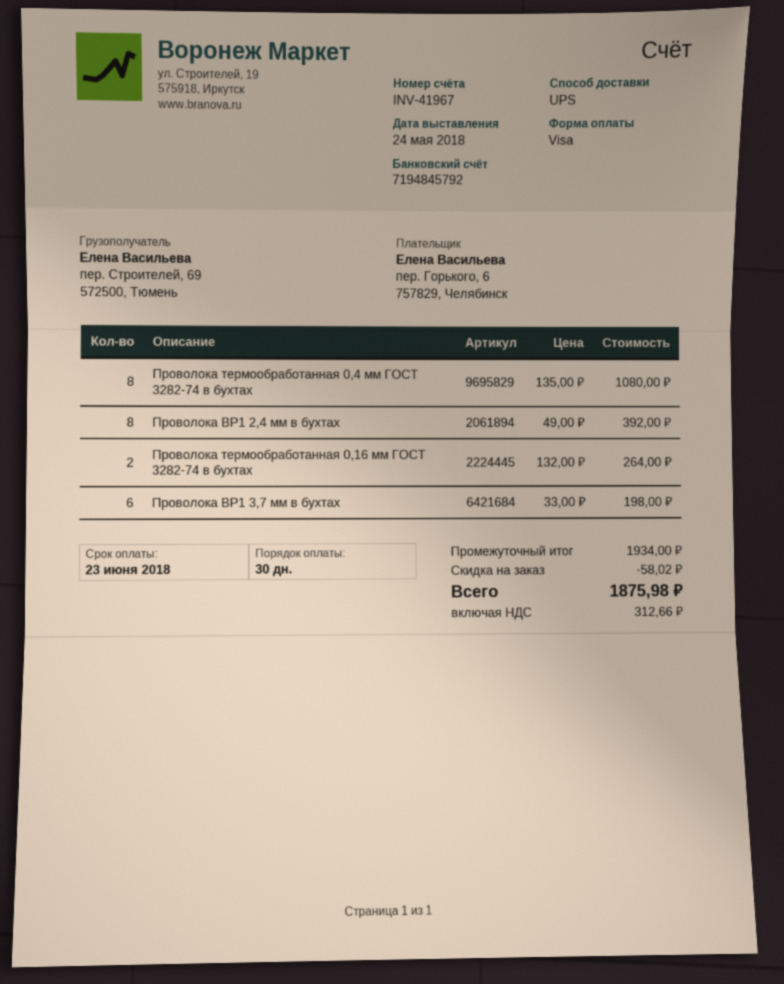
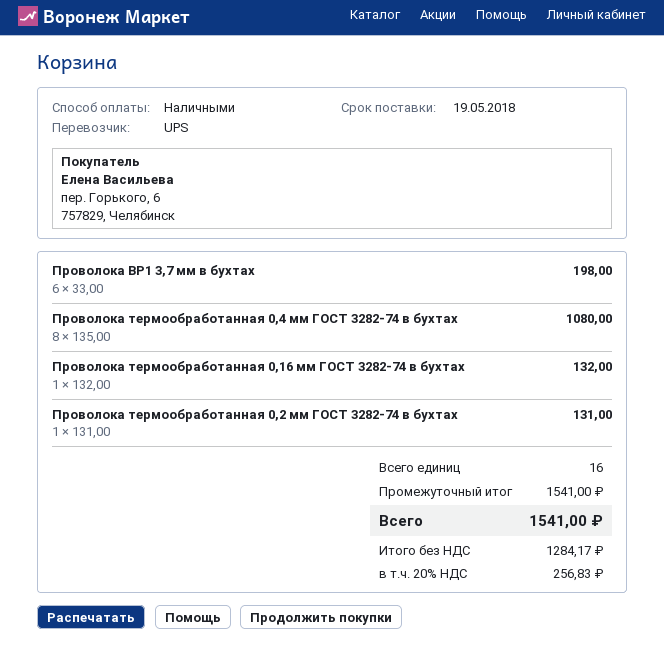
payment method: Visa -> cash
Проволока ВР1 2,4 мм в бухтах: 8 x 49.00 = 392.00 -> none
Проволока термообработанная 0,16 мм ГОСТ 3282-74 в бухтах: 2 x 132.00 = 264.00 -> 1 x 132.00 = 132.00
Проволока термообработанная 0,2 мм ГОСТ 3282-74 в бухтах: none -> 1 x 131.00 = 131.00
subtotal: 1934.00 -> 1541.00
discount: 58.02 -> none
tax: 312.66 -> 256.83
total: 1875.98 -> 1541.00

